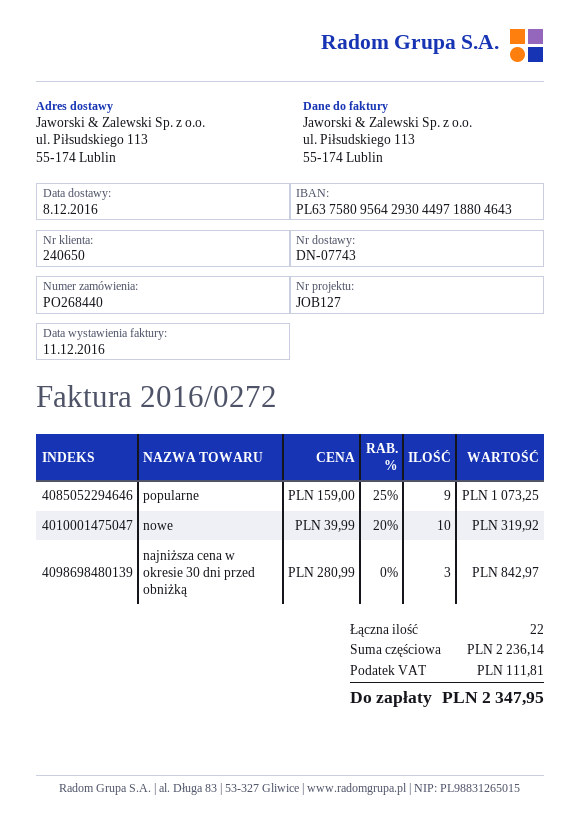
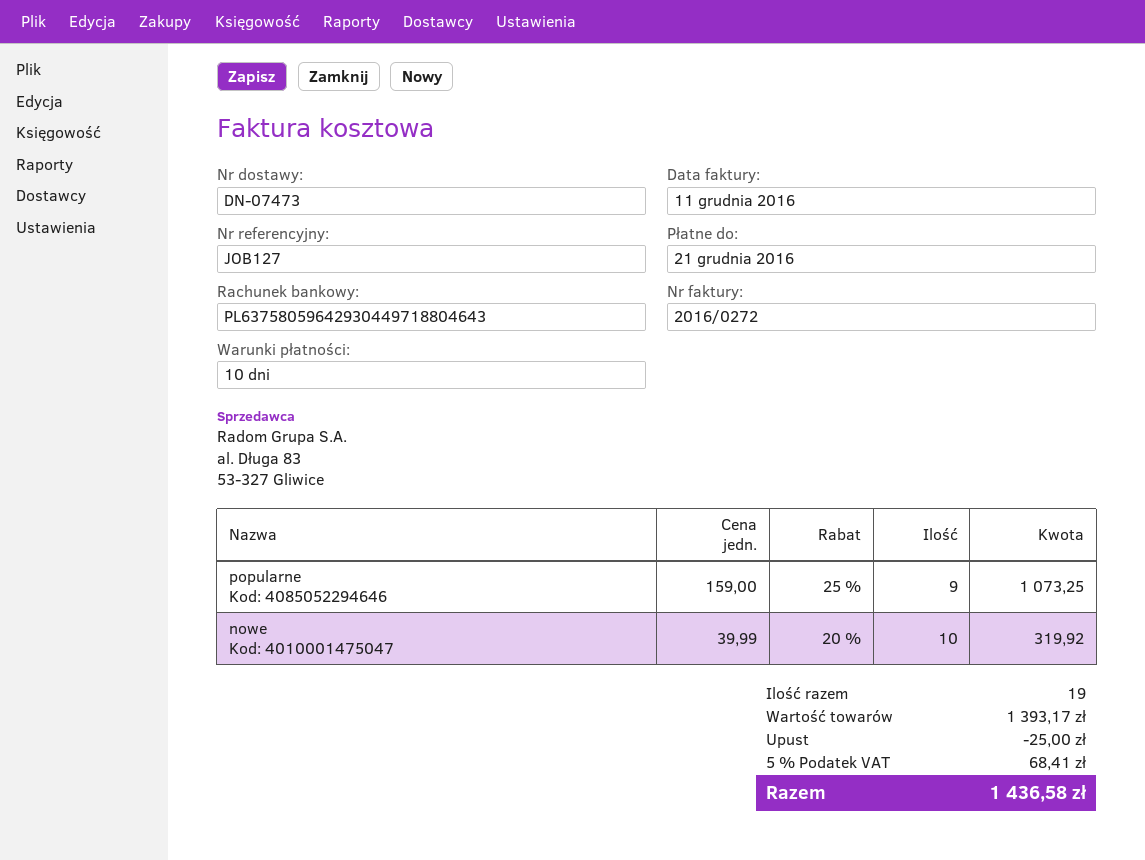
delivery note number: DN-07743 -> DN-07473
bank account: PL63758095642930449718804643 -> PL63758059642930449718804643
najniższa cena w okresie 30 dni przed obniżką: 3 x 280.99 = 842.97 -> none
total quantity: 22 -> 19
subtotal: 2236.14 -> 1393.17
discount: none -> 25.00
tax: 111.81 -> 68.41
total: 2347.95 -> 1436.58

